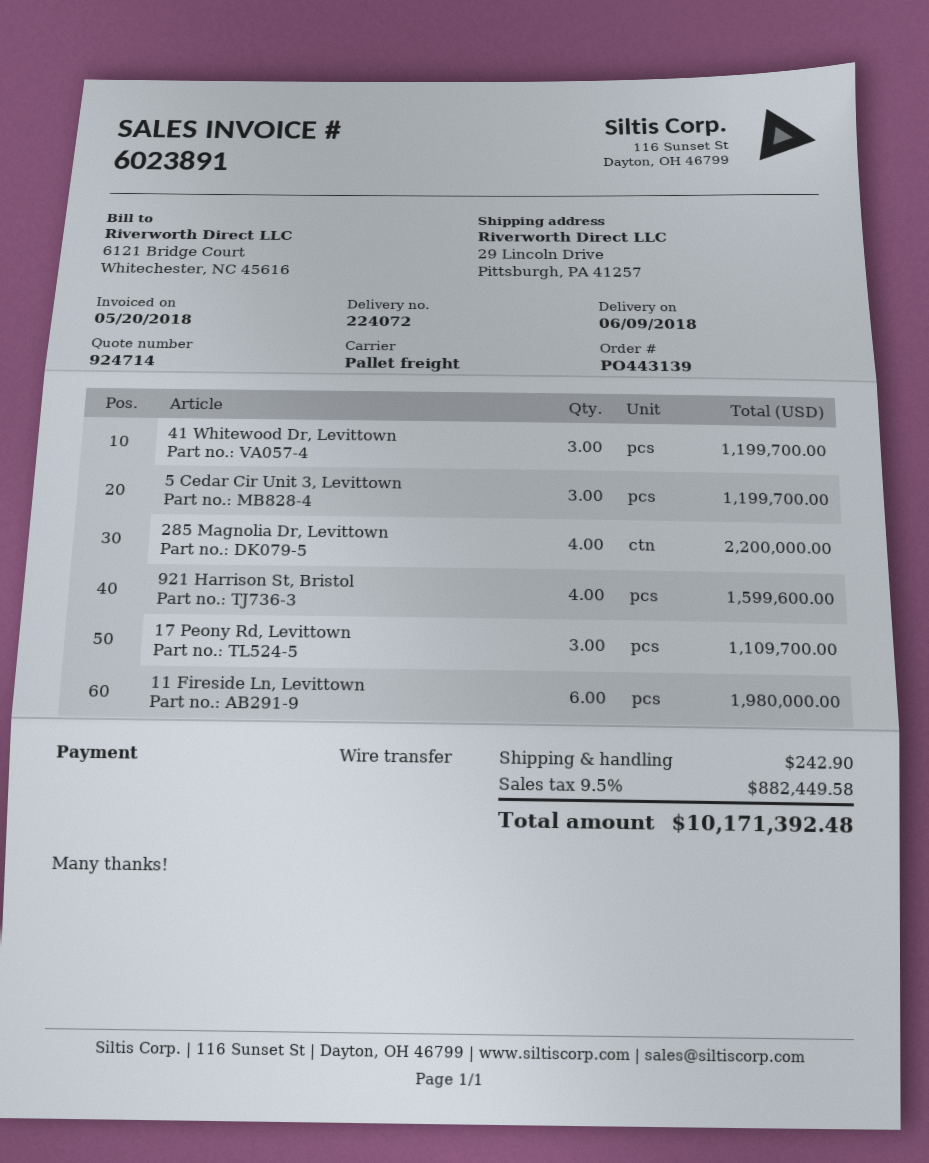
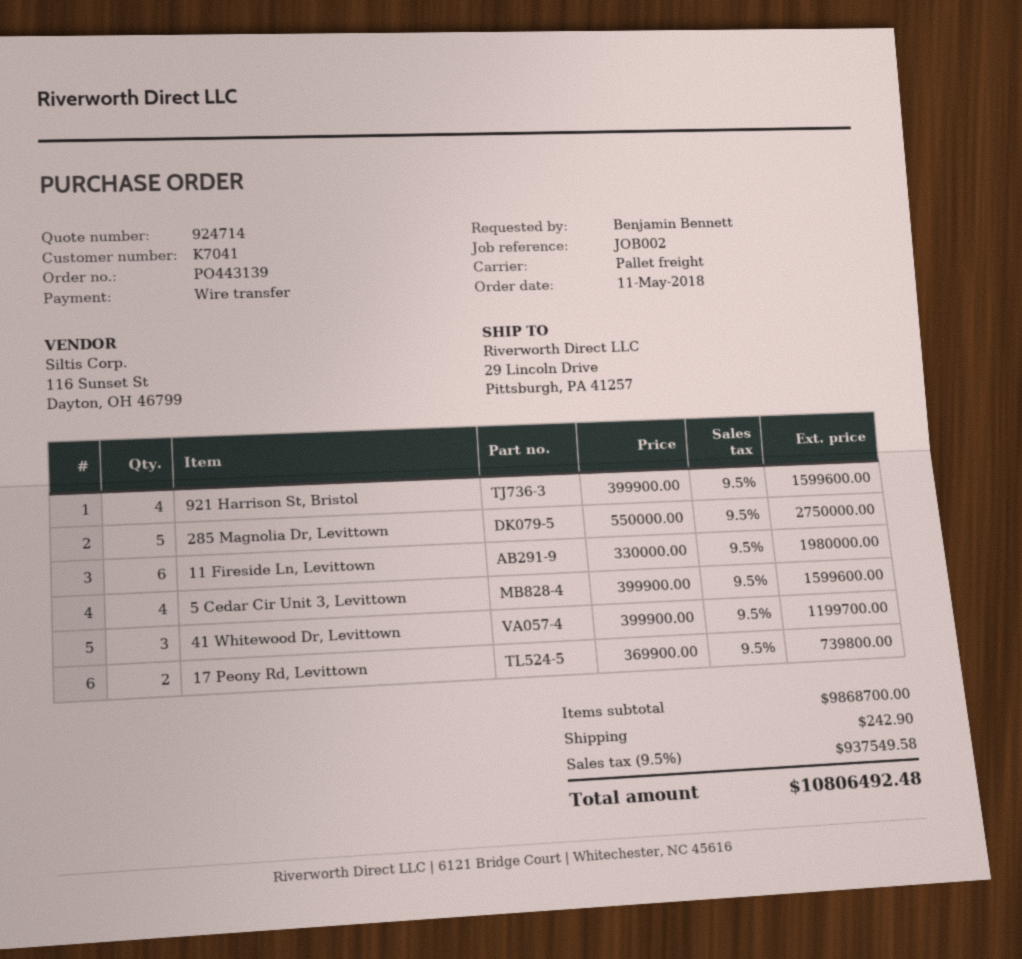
5 Cedar Cir Unit 3, Levittown: 3 for 1199700.00 -> 4 for 1599600.00
285 Magnolia Dr, Levittown: 4 for 2200000.00 -> 5 for 2750000.00
17 Peony Rd, Levittown: 3 for 1109700.00 -> 2 for 739800.00
tax: 9.5% = 882449.58 -> 9.5% = 937549.58
total: 10171392.48 -> 10806492.48

